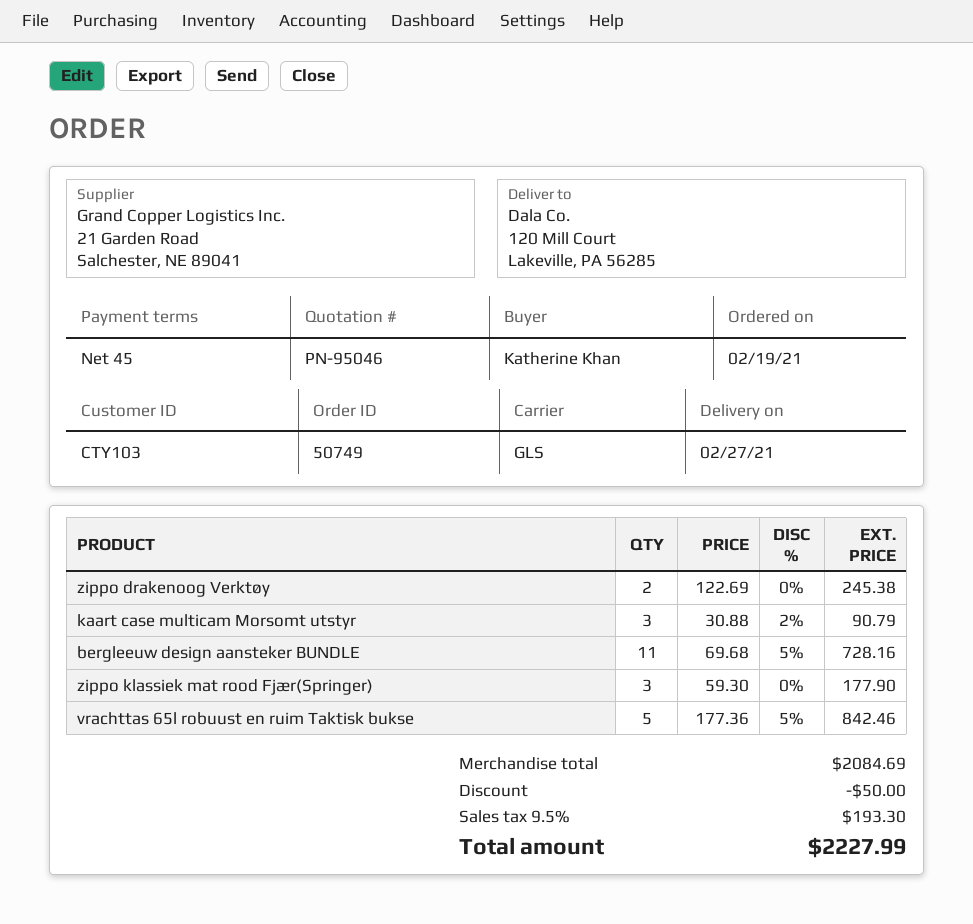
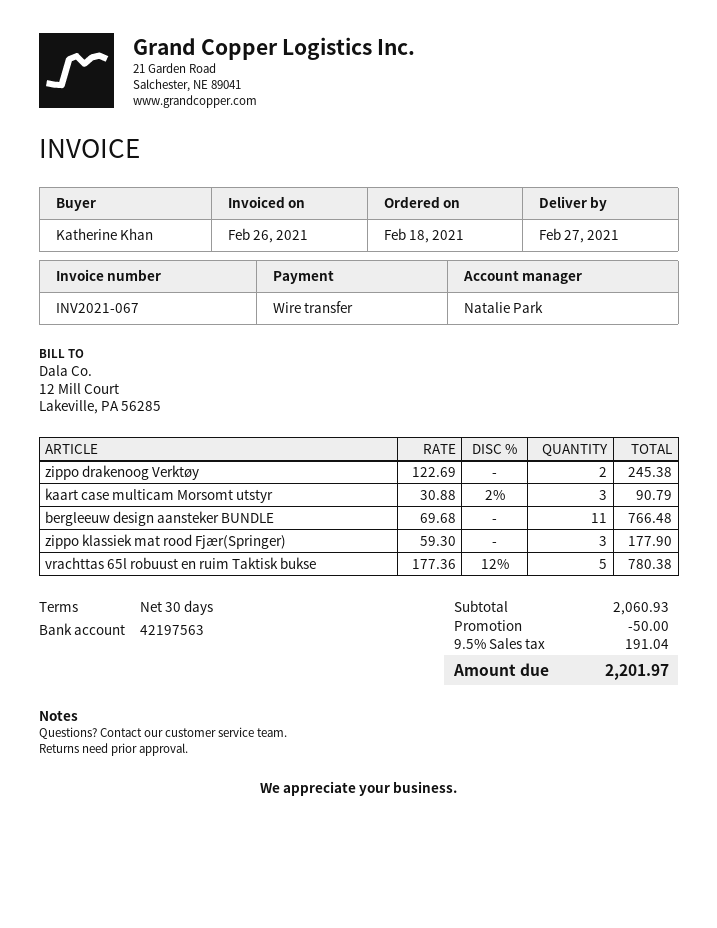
order date: 2021-02-19 -> 2021-02-18
payment terms: 45 days -> 30 days
bergleeuw design aansteker BUNDLE: 11 x 69.68 - 5% = 728.16 -> 11 x 69.68 = 766.48
vrachttas 65l robuust en ruim Taktisk bukse: 5 x 177.36 - 5% = 842.46 -> 5 x 177.36 - 12% = 780.38
subtotal: 2084.69 -> 2060.93
tax: 9.5% = 193.30 -> 9.5% = 191.04
total: 2227.99 -> 2201.97

